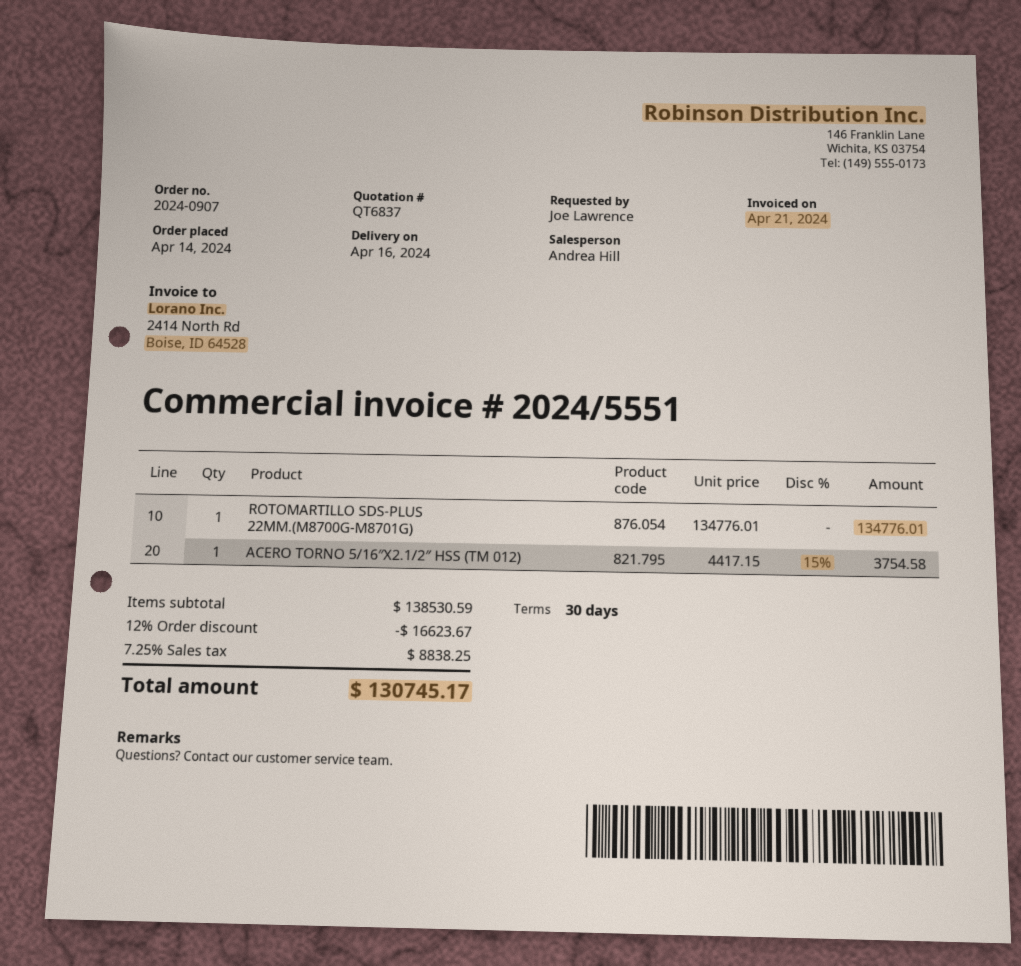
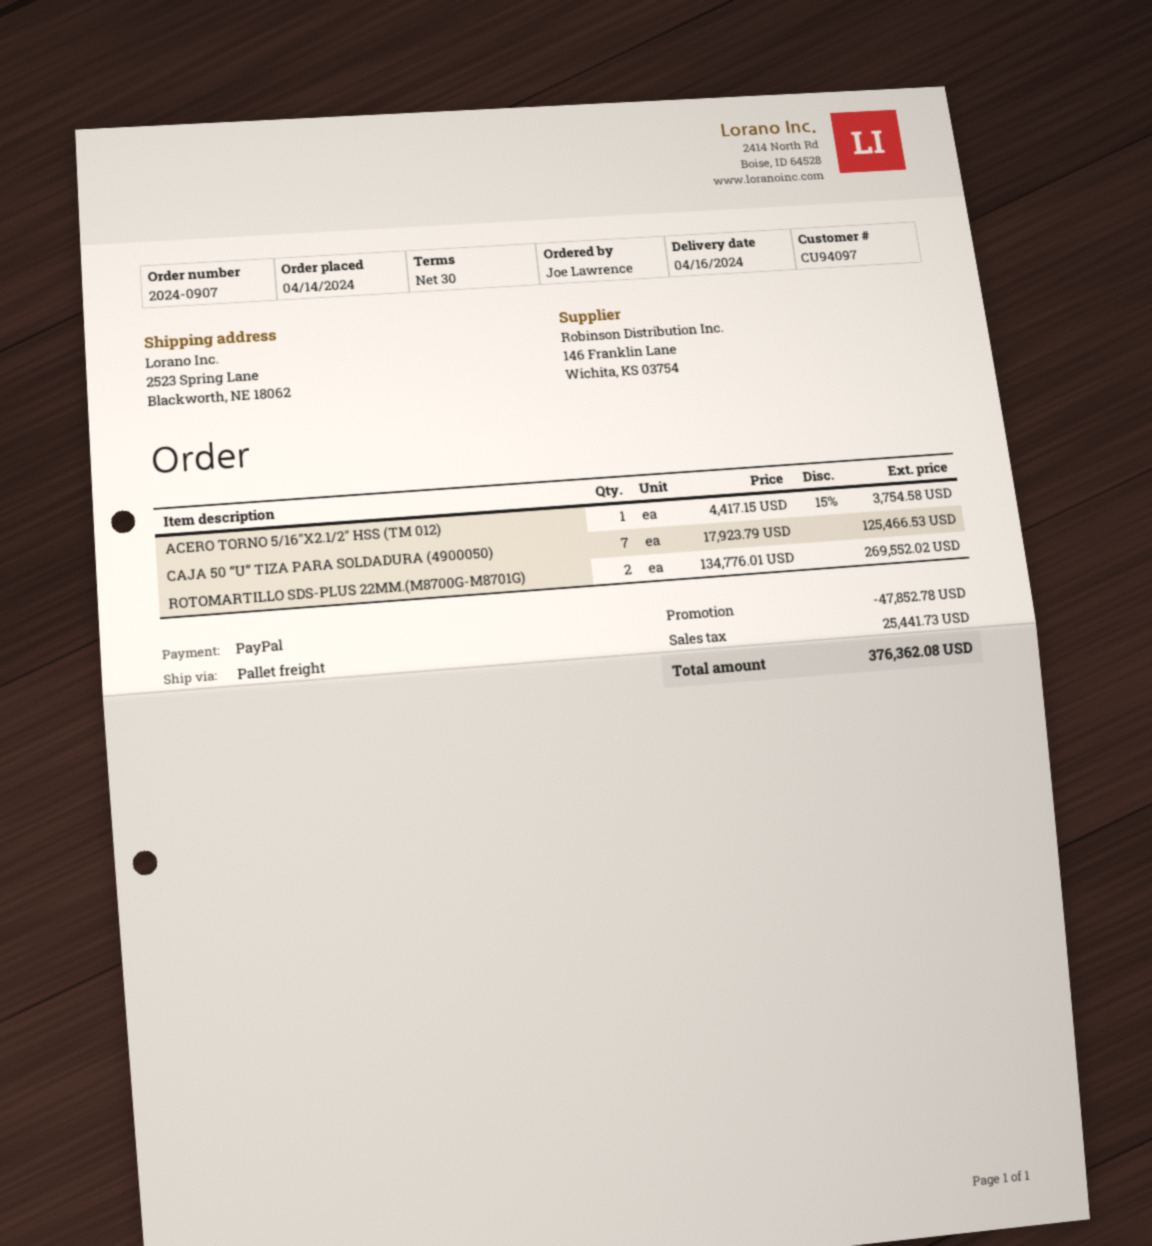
ROTOMARTILLO SDS-PLUS 22MM.(M8700G-M8701G): 1 x 134776.01 = 134776.01 -> 2 x 134776.01 = 269552.02
CAJA 50 “U” TIZA PARA SOLDADURA (4900050): none -> 7 x 17923.79 = 125466.53
discount: 16623.67 -> 47852.78
tax: 8838.25 -> 25441.73
total: 130745.17 -> 376362.08

